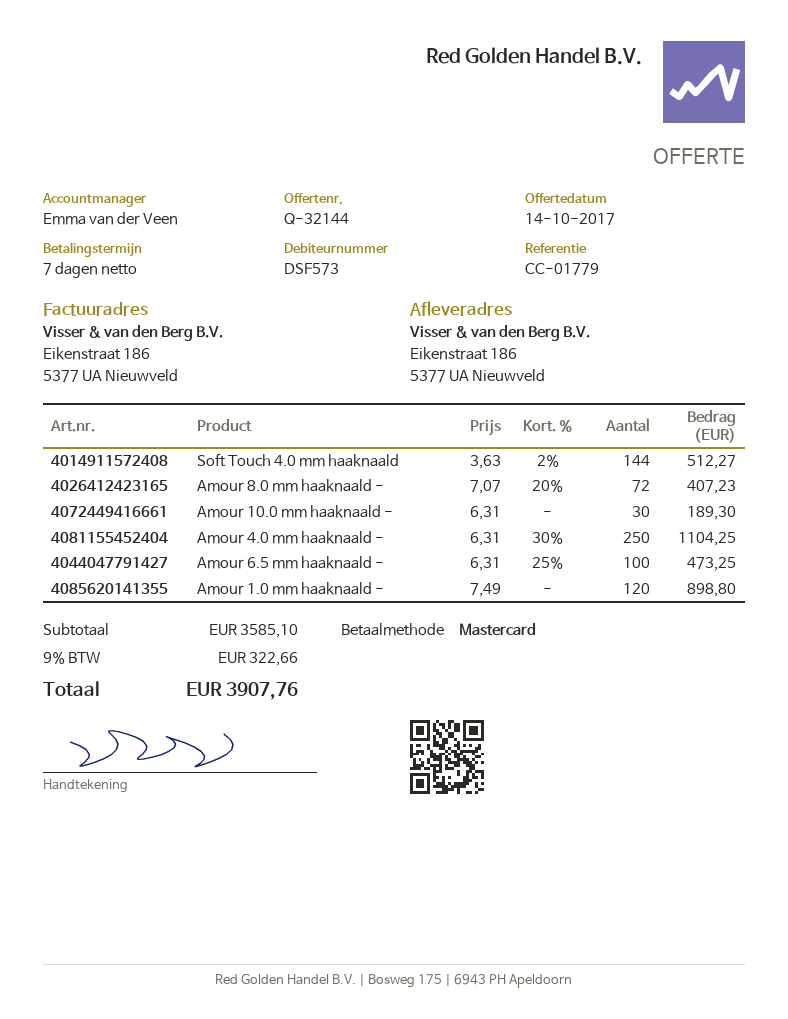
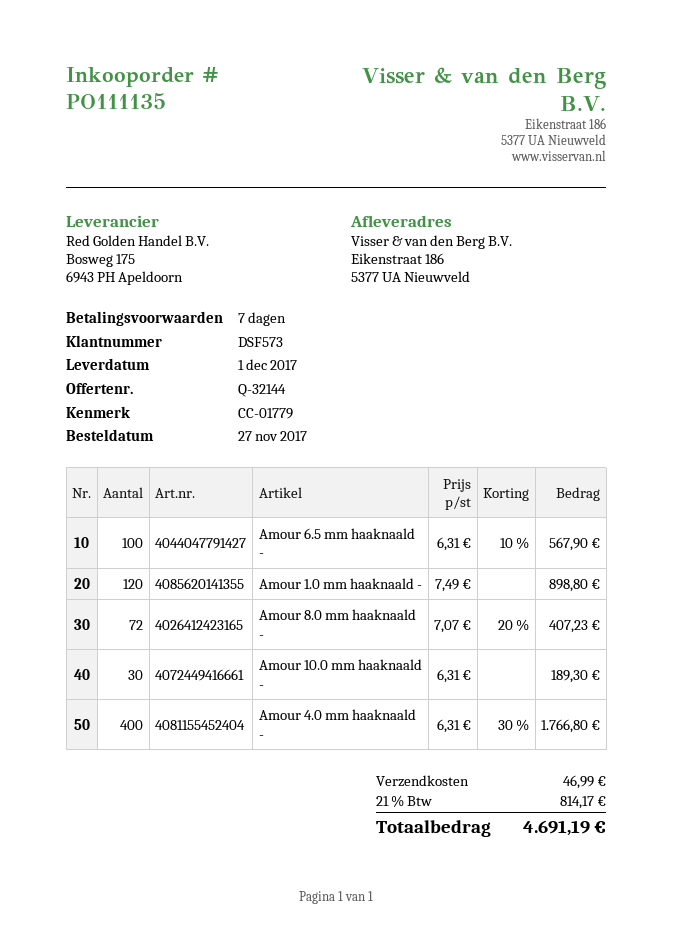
Soft Touch 4.0 mm haaknaald: 144 x 3.63 - 2% = 512.27 -> none
Amour 4.0 mm haaknaald -: 250 x 6.31 - 30% = 1104.25 -> 400 x 6.31 - 30% = 1766.80
Amour 6.5 mm haaknaald -: 100 x 6.31 - 25% = 473.25 -> 100 x 6.31 - 10% = 567.90
shipping: none -> 46.99
tax: 9% = 322.66 -> 21% = 814.17
total: 3907.76 -> 4691.19

